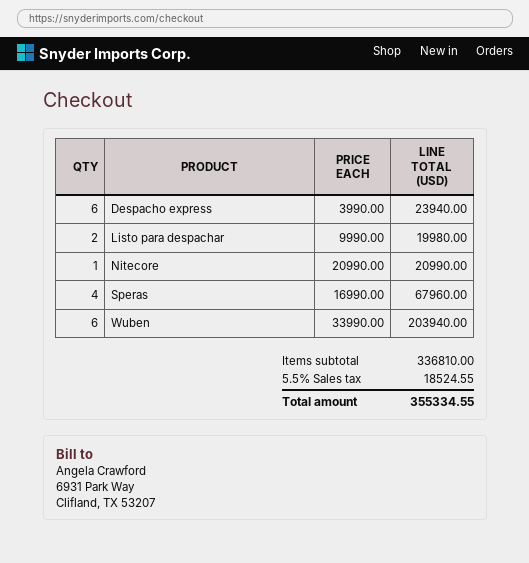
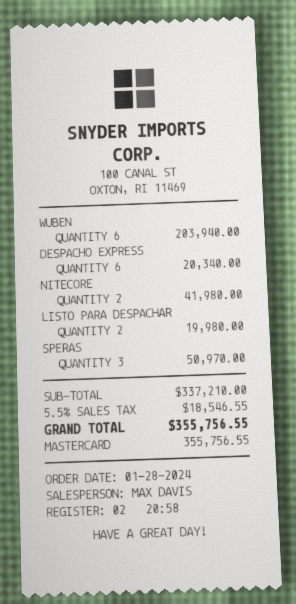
Despacho express: 6 for 23940.00 -> 6 for 20340.00
Nitecore: 1 for 20990.00 -> 2 for 41980.00
Speras: 4 for 67960.00 -> 3 for 50970.00
subtotal: 336810.00 -> 337210.00
tax: 5.5% = 18524.55 -> 5.5% = 18546.55
total: 355334.55 -> 355756.55

